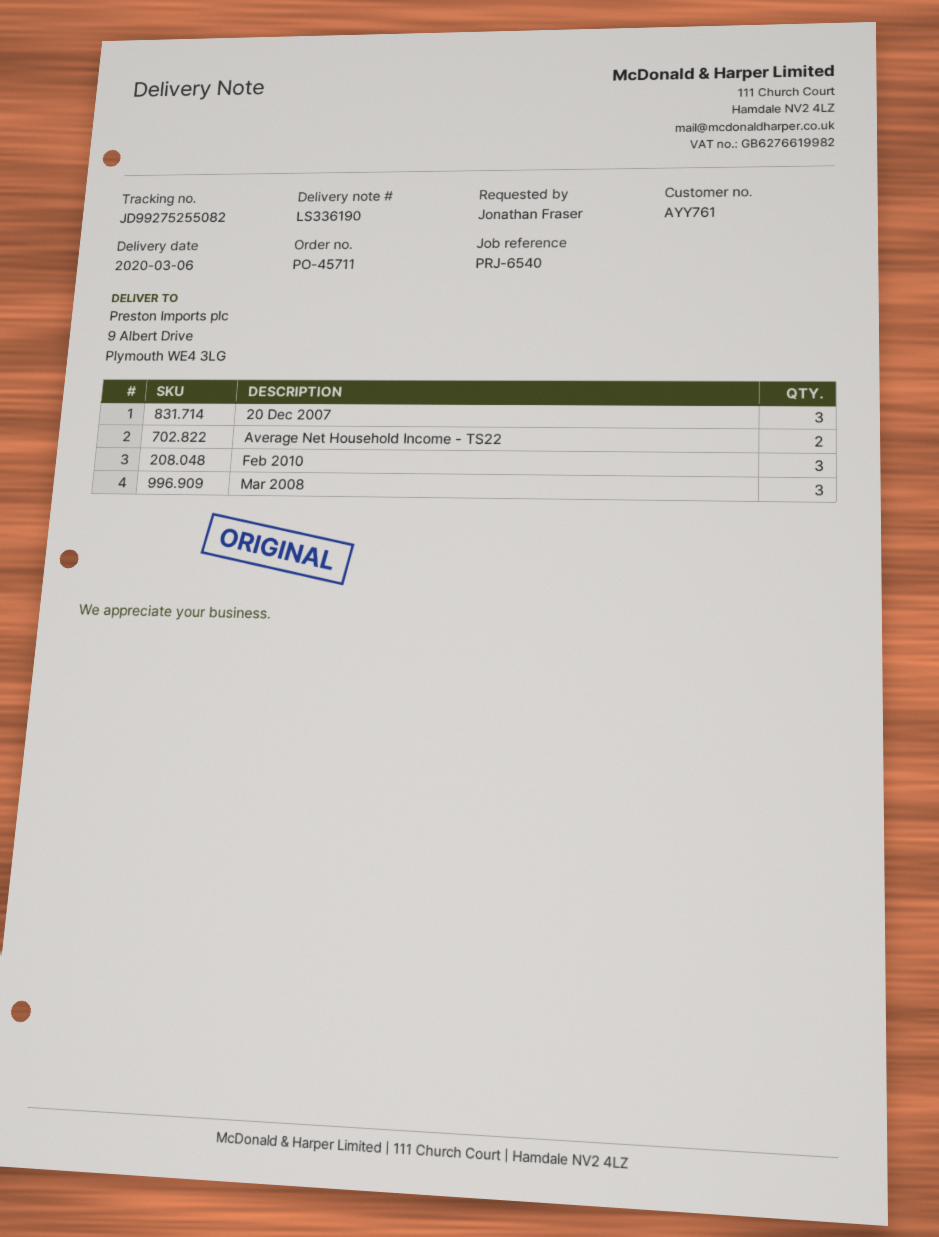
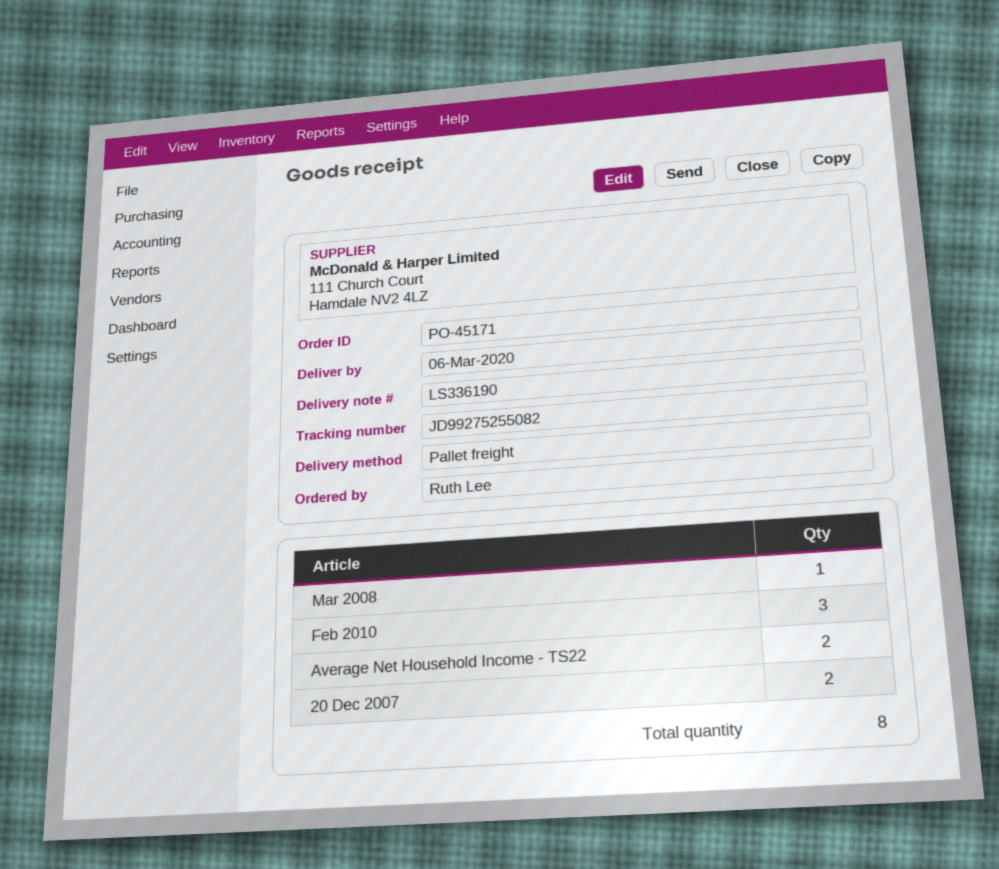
order number: PO-45711 -> PO-45171
ordered by: Jonathan Fraser -> Ruth Lee
20 Dec 2007: 3 -> 2
Mar 2008: 3 -> 1

